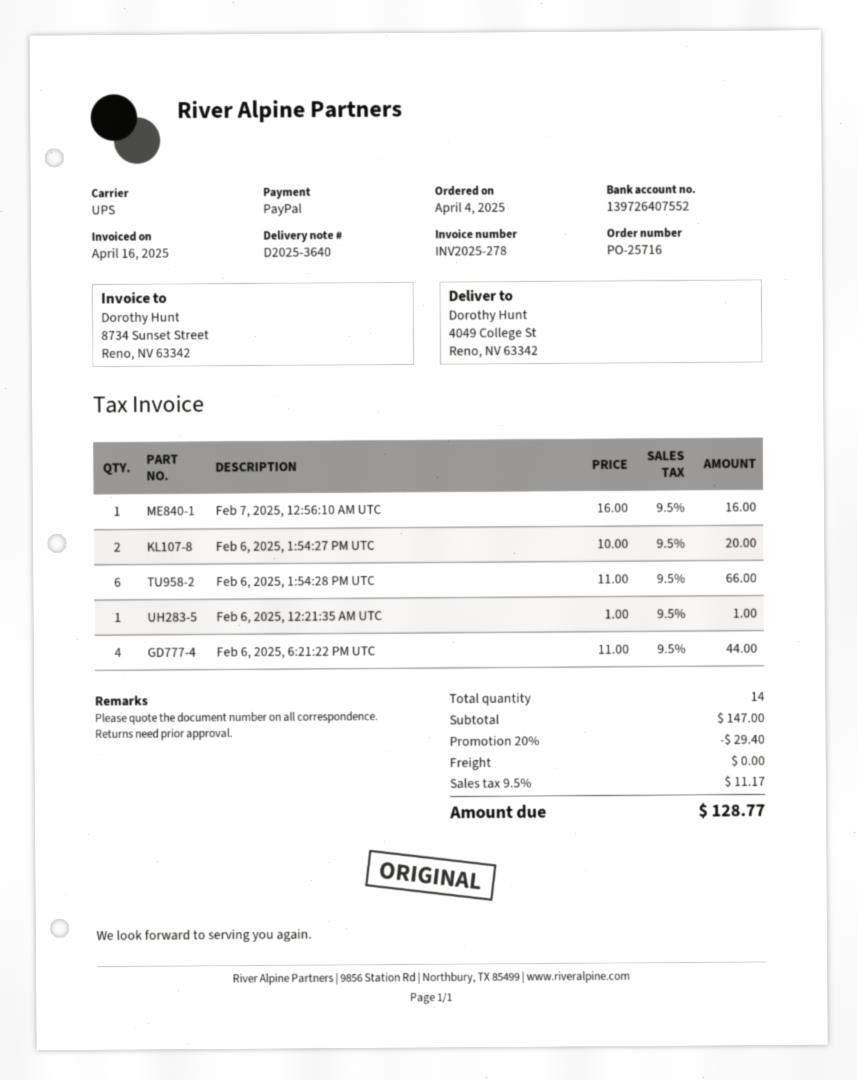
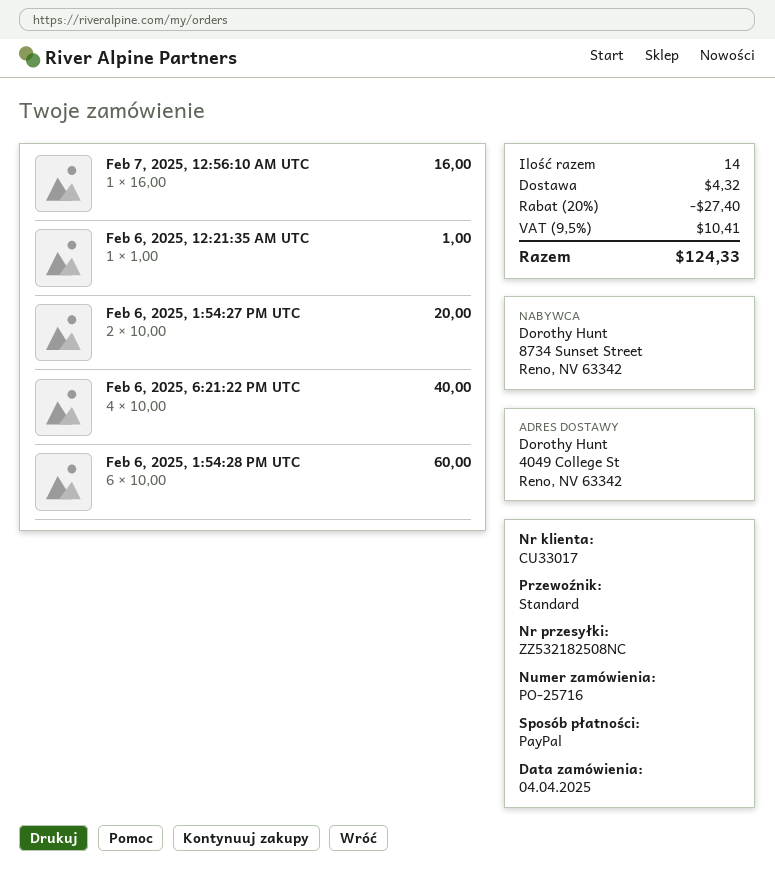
shipping method: UPS -> standard
Feb 6, 2025, 1:54:28 PM UTC: 6 x 11.00 = 66.00 -> 6 x 10.00 = 60.00
Feb 6, 2025, 6:21:22 PM UTC: 4 x 11.00 = 44.00 -> 4 x 10.00 = 40.00
discount: 20% = 29.40 -> 20% = 27.40
shipping: 0.00 -> 4.32
tax: 9.5% = 11.17 -> 9.5% = 10.41
total: 128.77 -> 124.33

